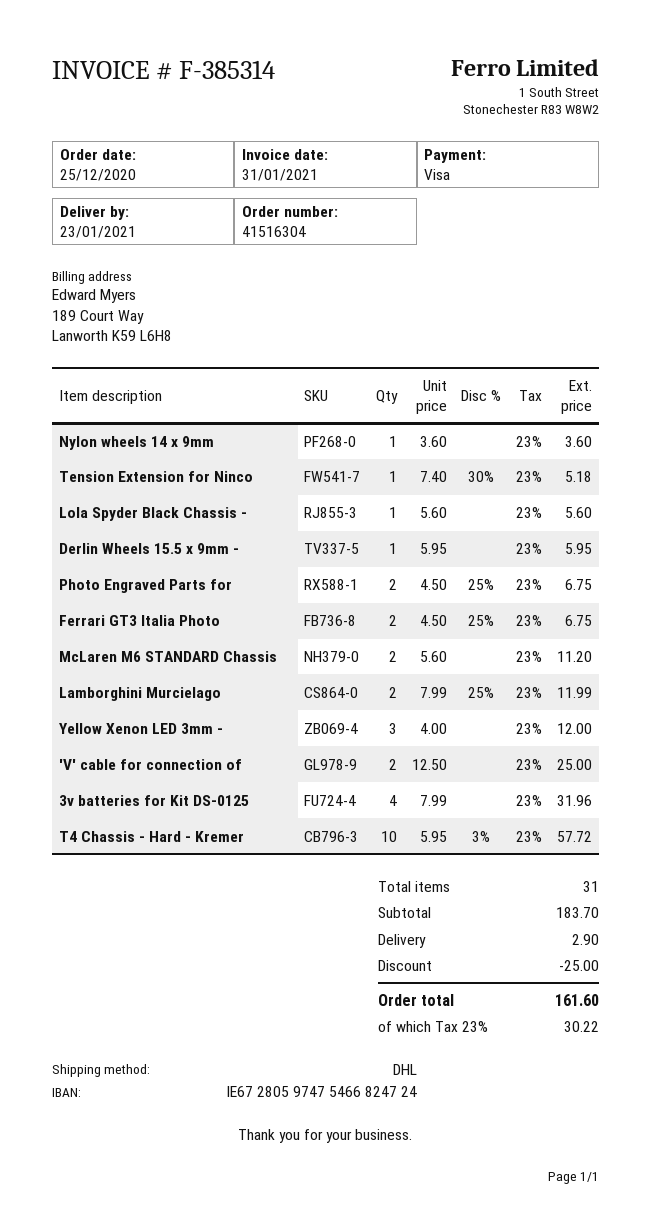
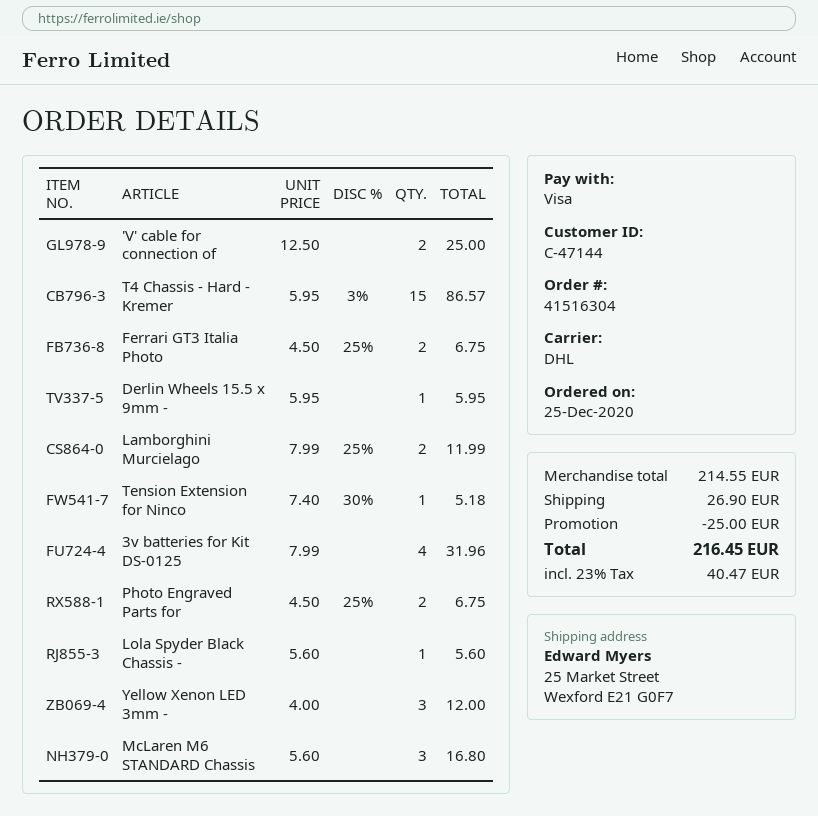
Nylon wheels 14 x 9mm: 1 x 3.60 = 3.60 -> none
McLaren M6 STANDARD Chassis: 2 x 5.60 = 11.20 -> 3 x 5.60 = 16.80
T4 Chassis - Hard - Kremer: 10 x 5.95 - 3% = 57.72 -> 15 x 5.95 - 3% = 86.57
subtotal: 183.70 -> 214.55
shipping: 2.90 -> 26.90
tax: 23% = 30.22 -> 23% = 40.47
total: 161.60 -> 216.45

